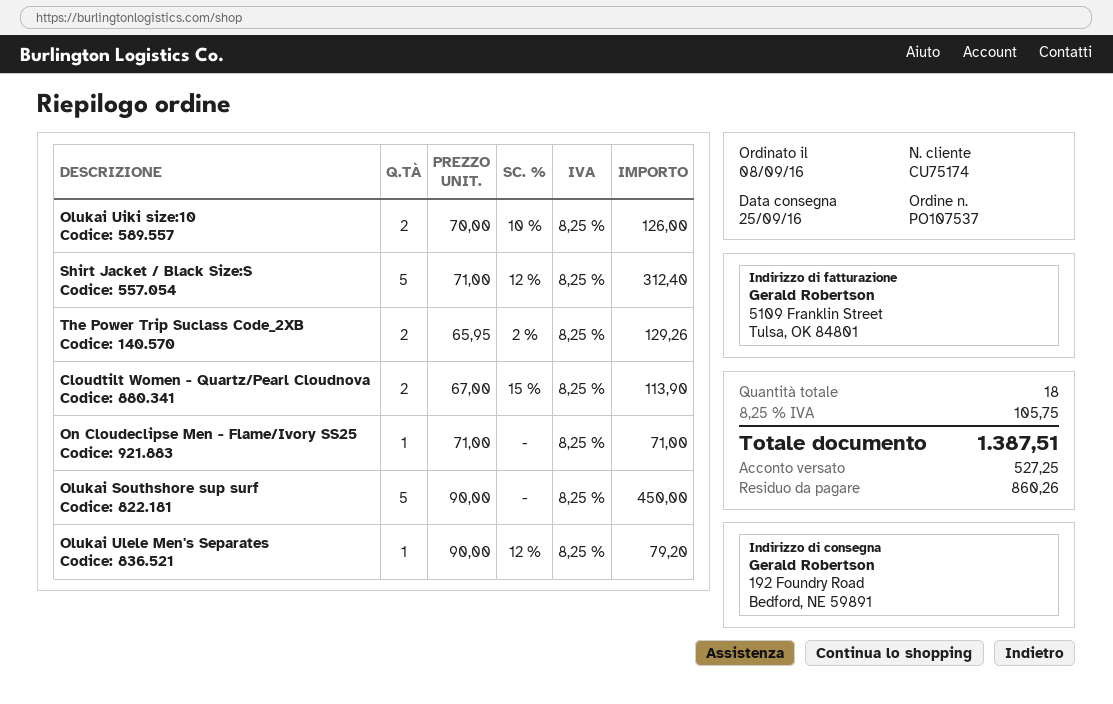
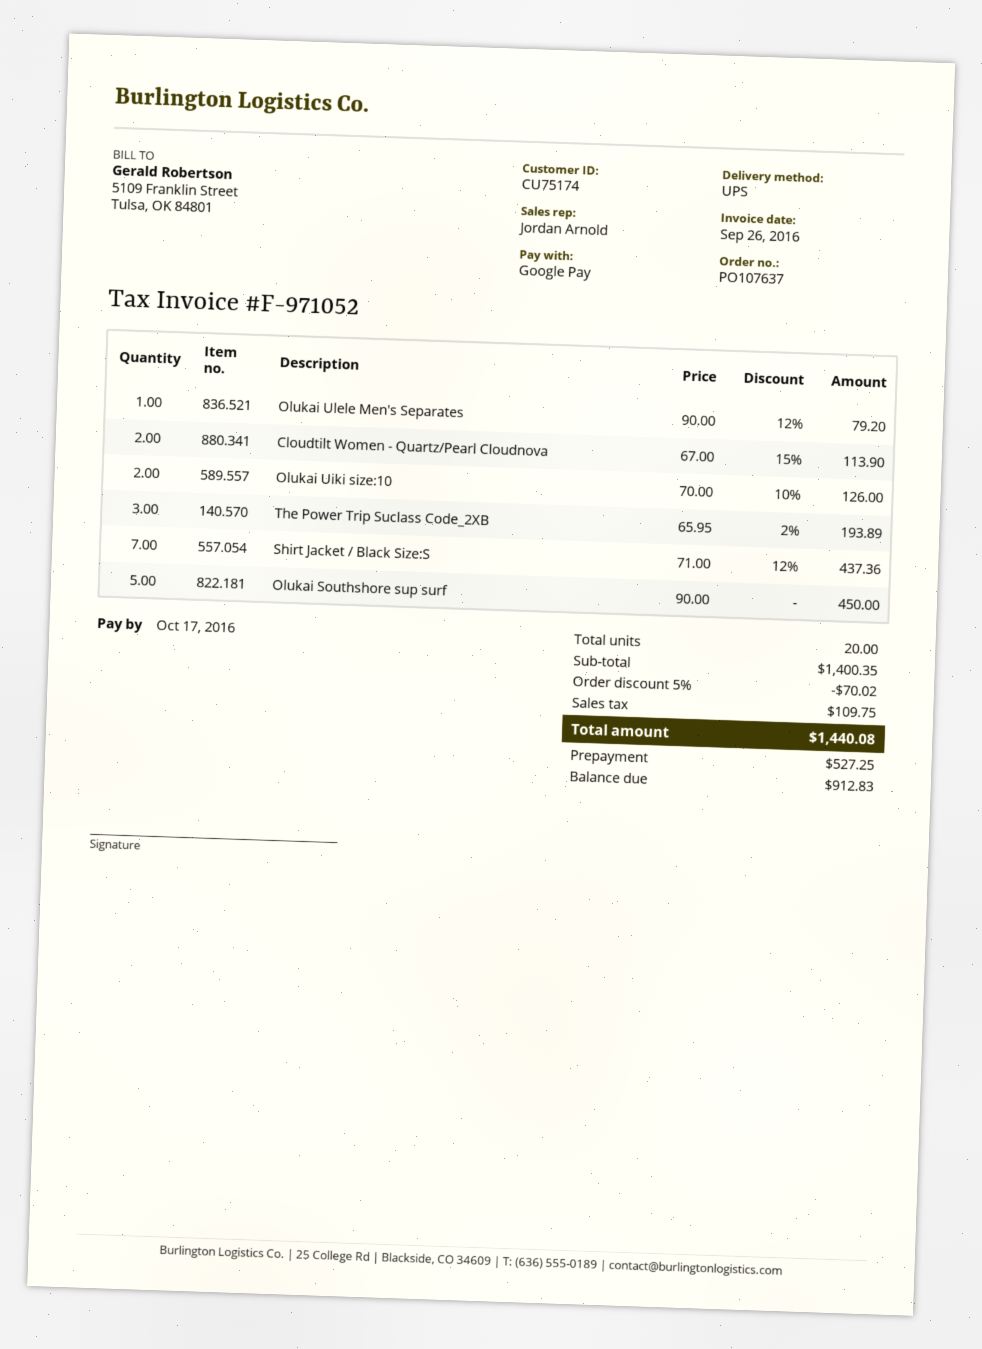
order number: PO107537 -> PO107637
Shirt Jacket / Black Size:S: 5 x 71.00 - 12% = 312.40 -> 7 x 71.00 - 12% = 437.36
The Power Trip Suclass Code_2XB: 2 x 65.95 - 2% = 129.26 -> 3 x 65.95 - 2% = 193.89
On Cloudeclipse Men - Flame/Ivory SS25: 1 x 71.00 = 71.00 -> none
total quantity: 18 -> 20
discount: none -> 5% = 70.02
tax: 105.75 -> 109.75
total: 1387.51 -> 1440.08
balance: 860.26 -> 912.83

